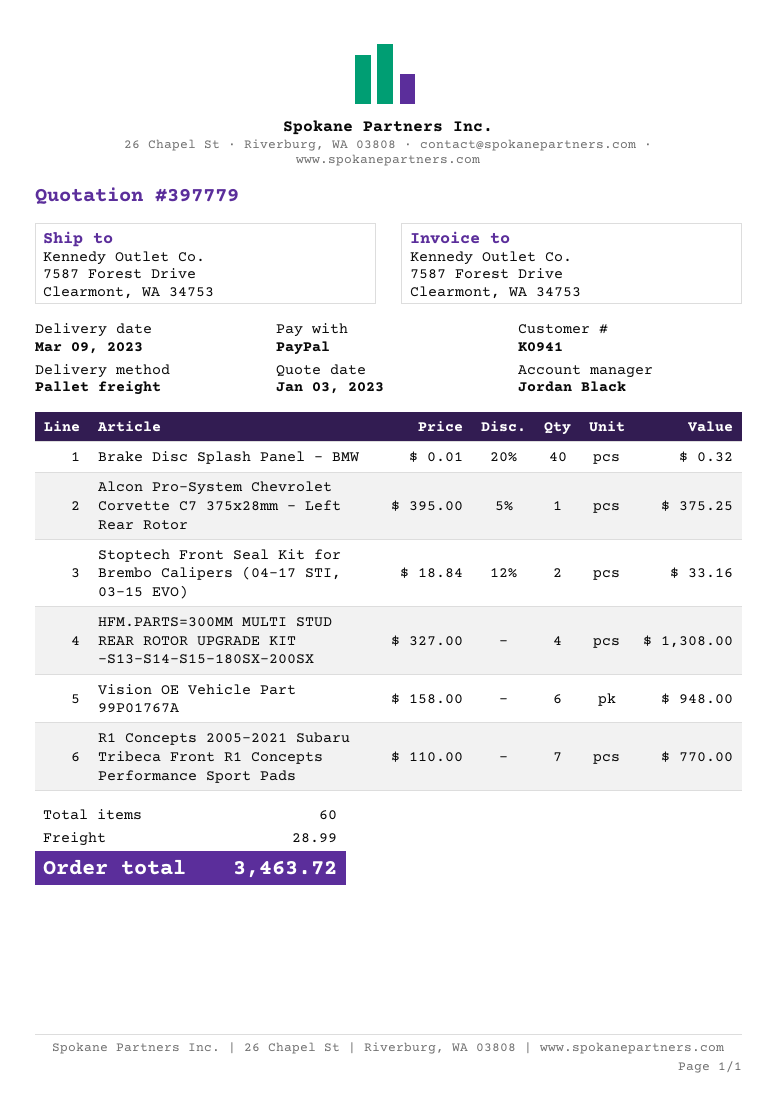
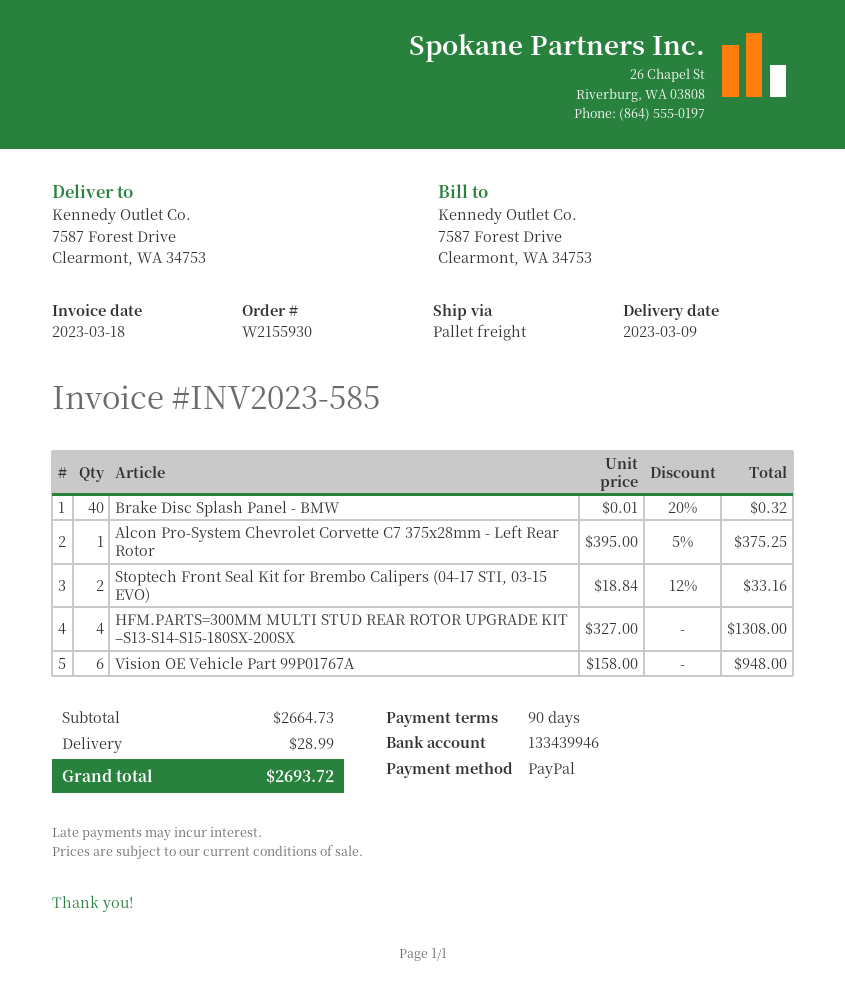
R1 Concepts 2005-2021 Subaru Tribeca Front R1 Concepts Performance Sport Pads: 7 x 110.00 = 770.00 -> none
total: 3463.72 -> 2693.72

